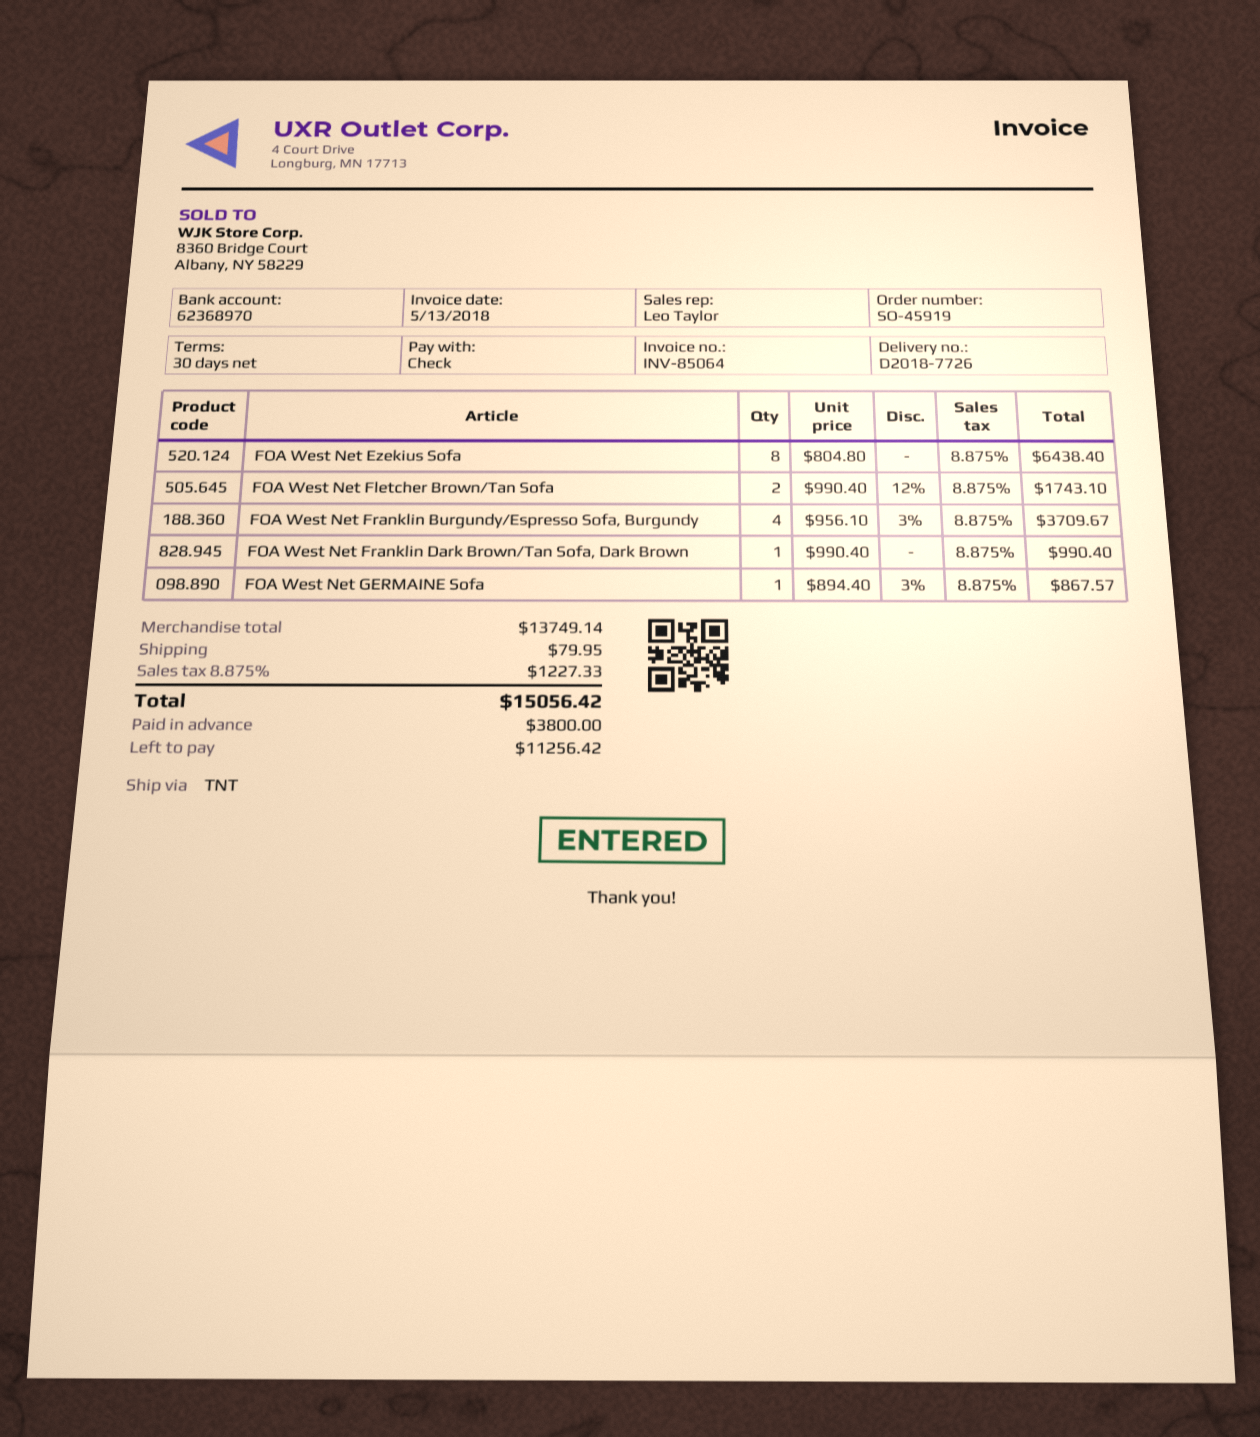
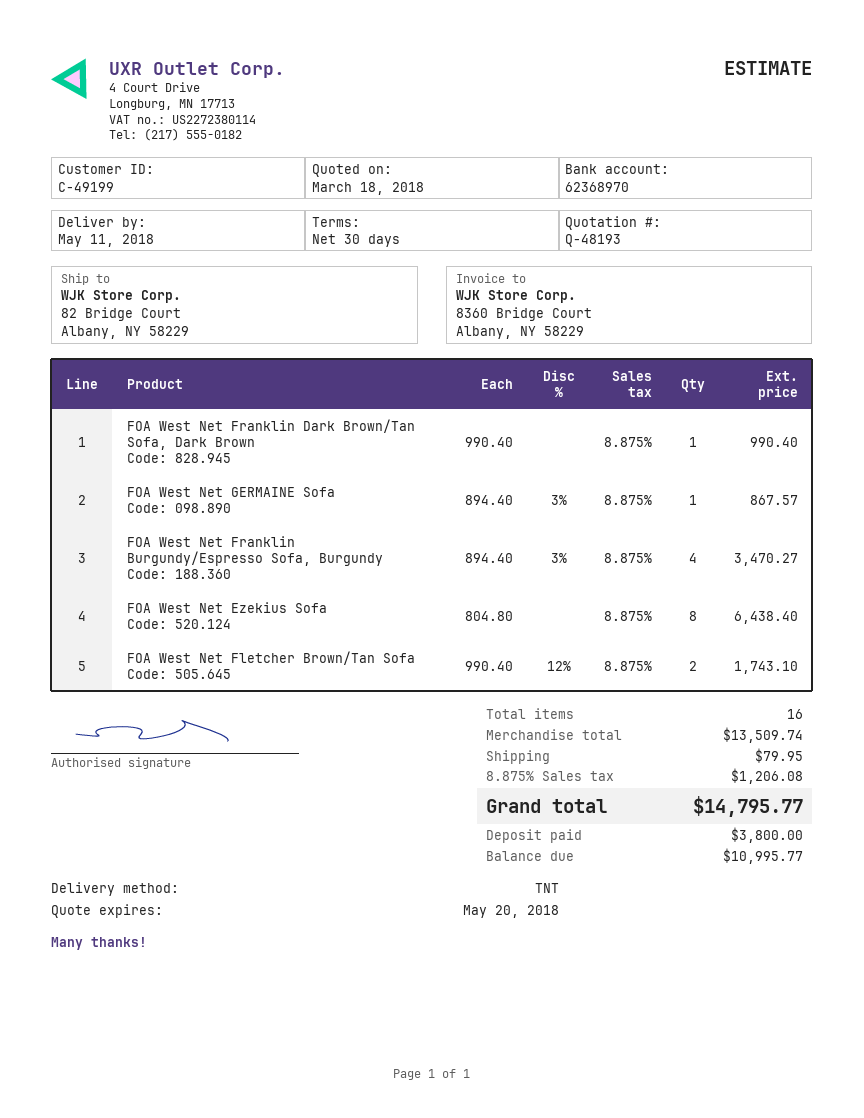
FOA West Net Franklin Burgundy/Espresso Sofa, Burgundy: 4 x 956.10 - 3% = 3709.67 -> 4 x 894.40 - 3% = 3470.27
subtotal: 13749.14 -> 13509.74
tax: 8.875% = 1227.33 -> 8.875% = 1206.08
total: 15056.42 -> 14795.77
balance: 11256.42 -> 10995.77

